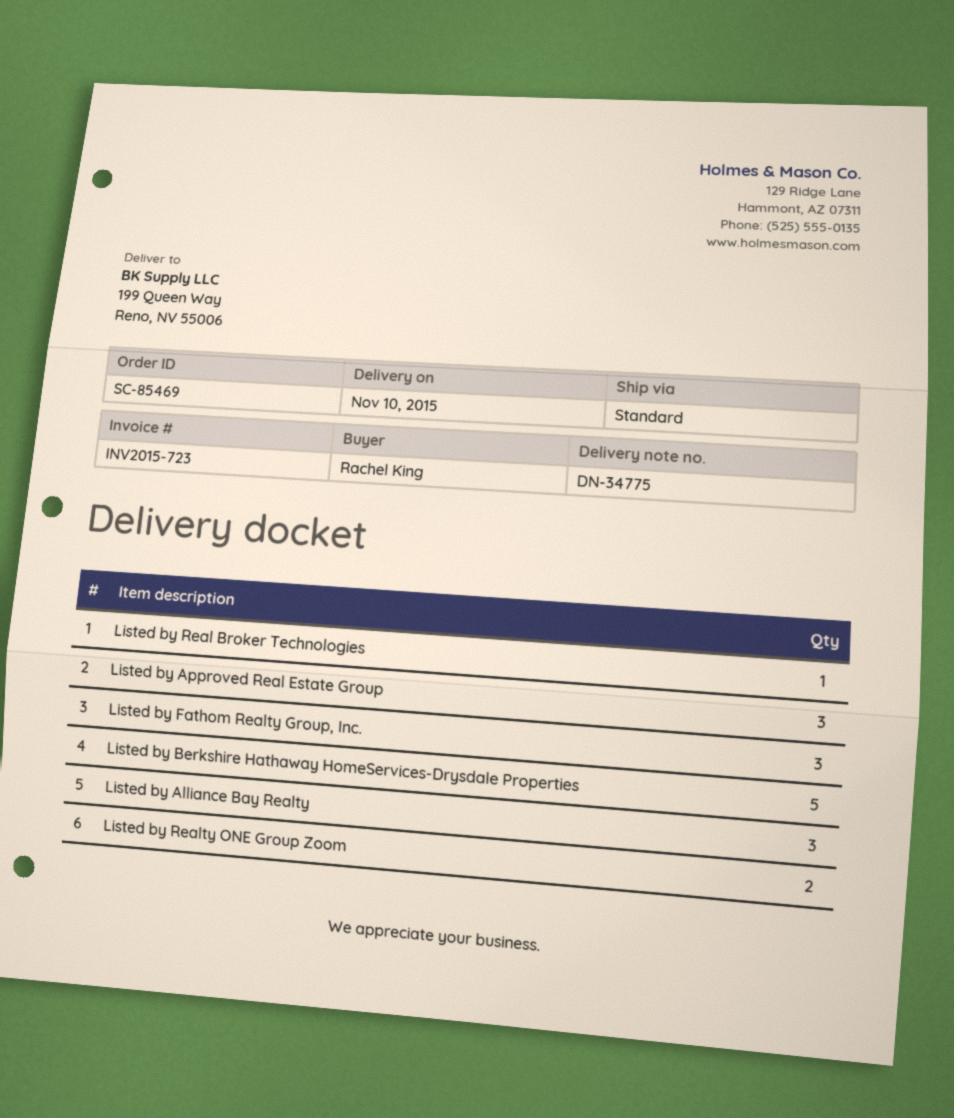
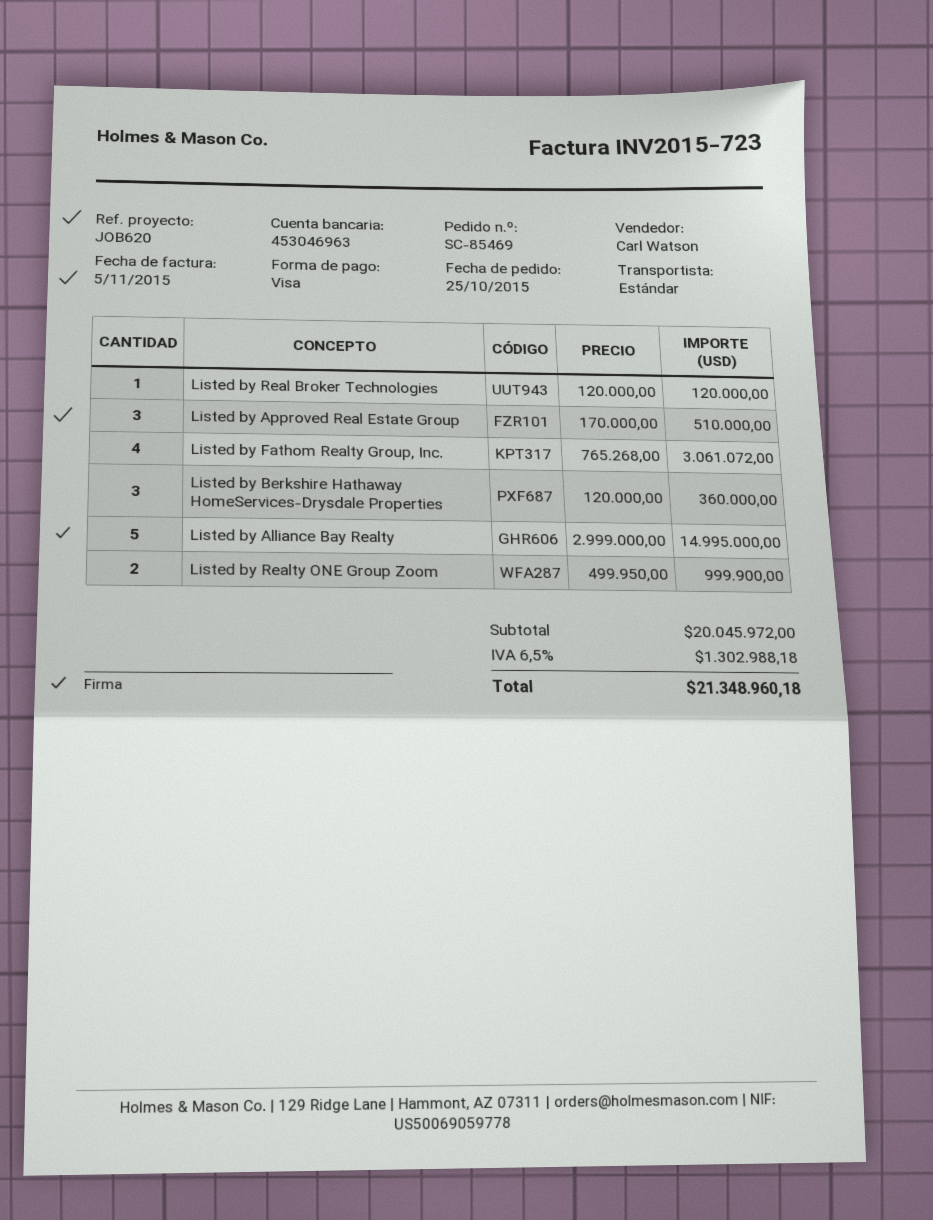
Listed by Fathom Realty Group, Inc.: 3 -> 4
Listed by Berkshire Hathaway HomeServices-Drysdale Properties: 5 -> 3
Listed by Alliance Bay Realty: 3 -> 5

